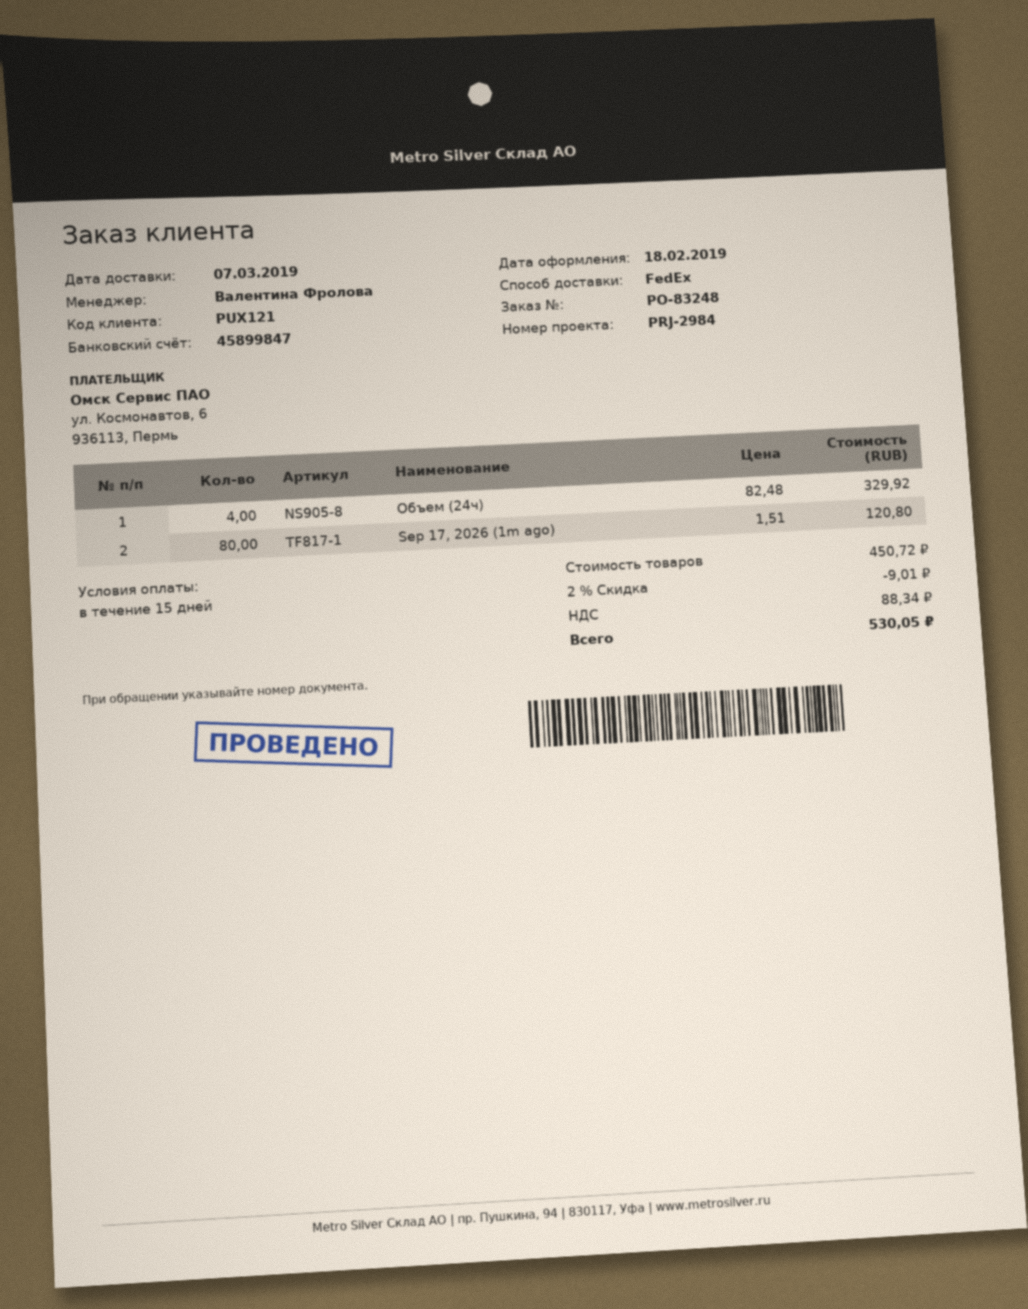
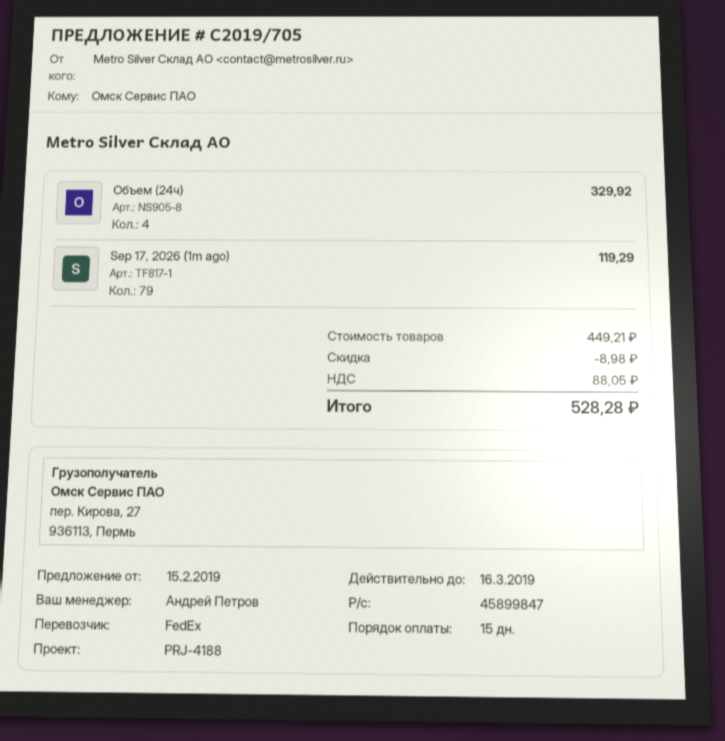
reference: PRJ-2984 -> PRJ-4188
sales rep: Валентина Фролова -> Андрей Петров
Sep 17, 2026 (1m ago): 80 for 120.80 -> 79 for 119.29
subtotal: 450.72 -> 449.21
discount: 9.01 -> 8.98
tax: 88.34 -> 88.05
total: 530.05 -> 528.28

